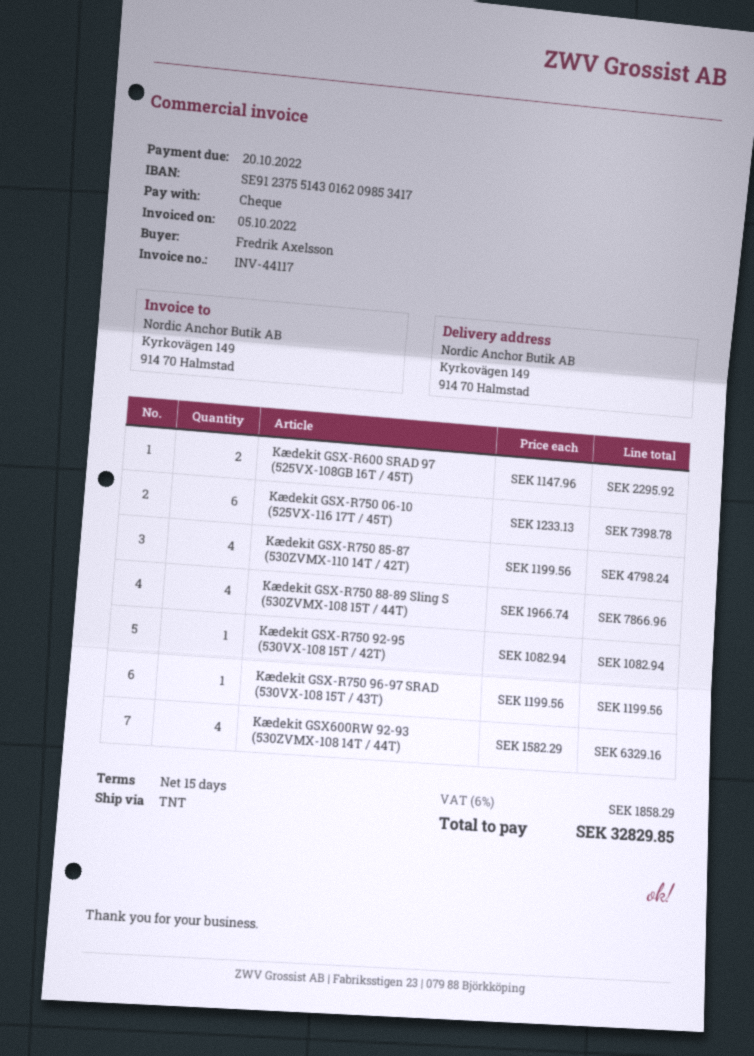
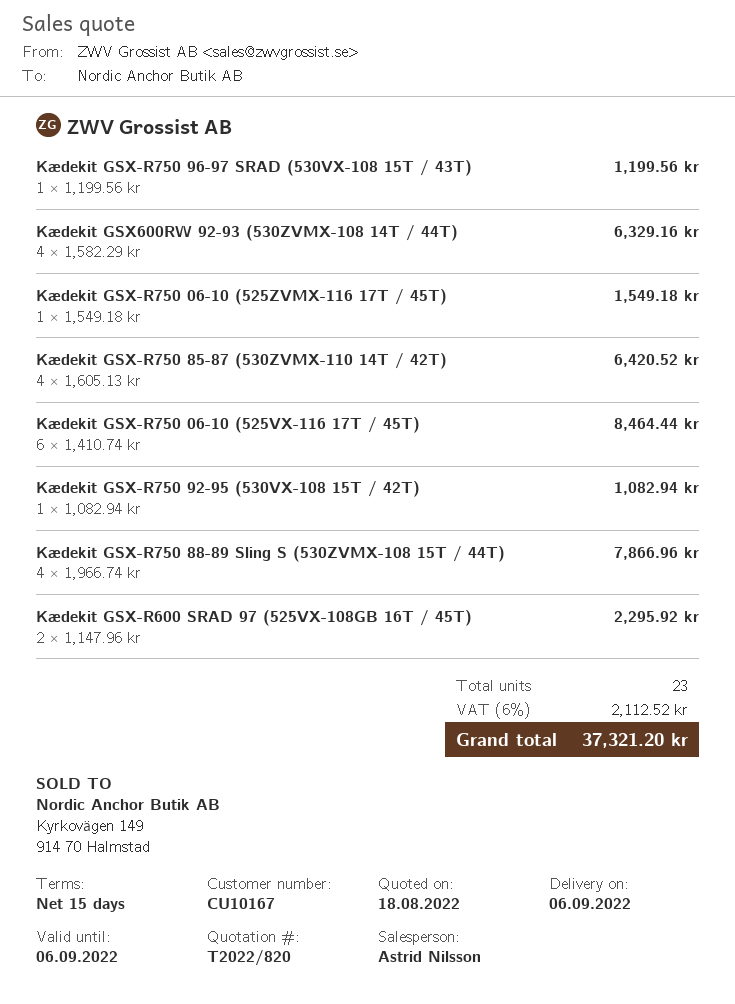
Kædekit GSX-R750 06-10 (525VX-116 17T / 45T): 6 x 1233.13 = 7398.78 -> 6 x 1410.74 = 8464.44
Kædekit GSX-R750 85-87 (530ZVMX-110 14T / 42T): 4 x 1199.56 = 4798.24 -> 4 x 1605.13 = 6420.52
Kædekit GSX-R750 06-10 (525ZVMX-116 17T / 45T): none -> 1 x 1549.18 = 1549.18
tax: 6% = 1858.29 -> 6% = 2112.52
total: 32829.85 -> 37321.20

